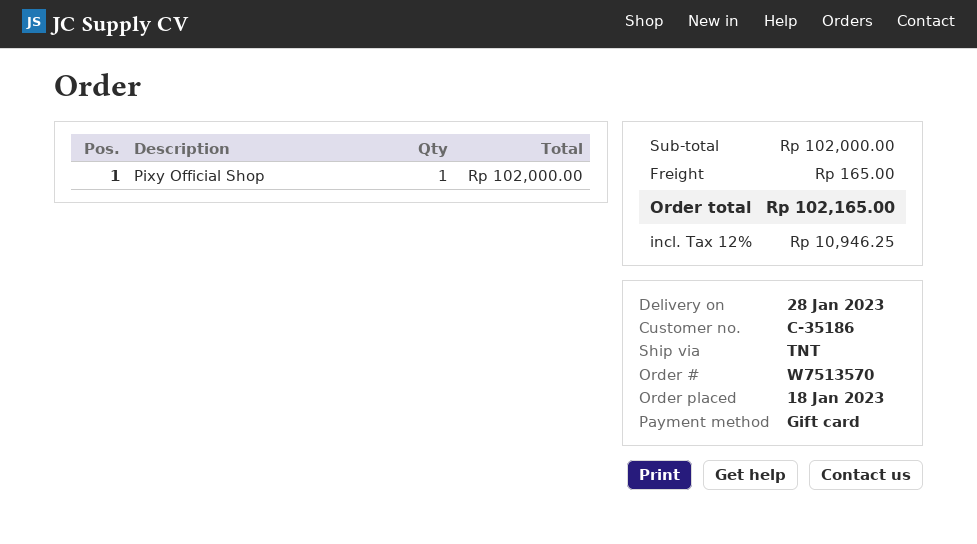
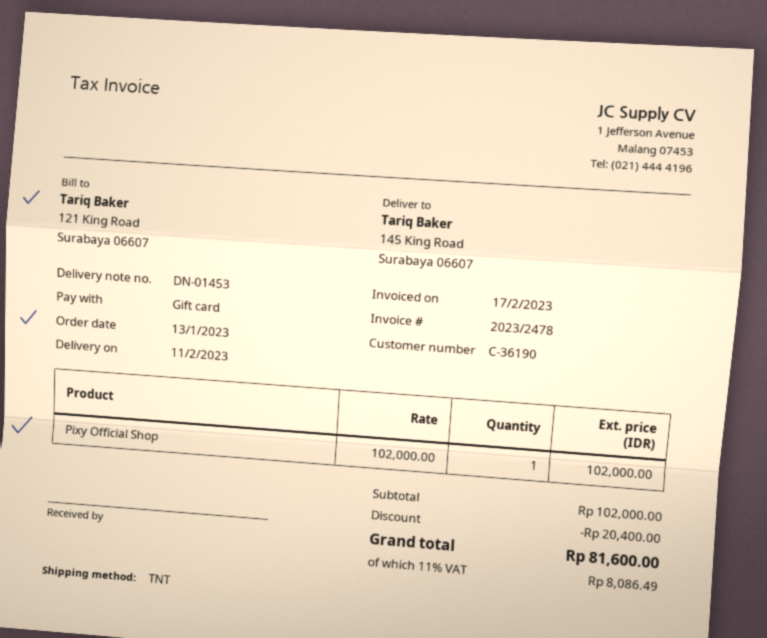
order date: 2023-01-18 -> 2023-01-13
delivery date: 2023-01-28 -> 2023-02-11
customer number: C-35186 -> C-36190
discount: none -> 20400.00
shipping: 165.00 -> none
tax: 12% = 10946.25 -> 11% = 8086.49
total: 102165.00 -> 81600.00

